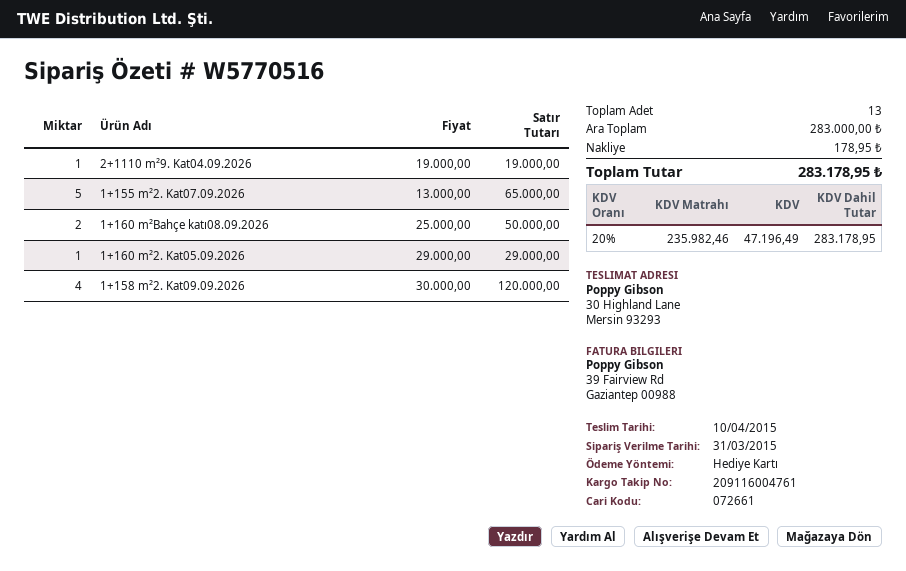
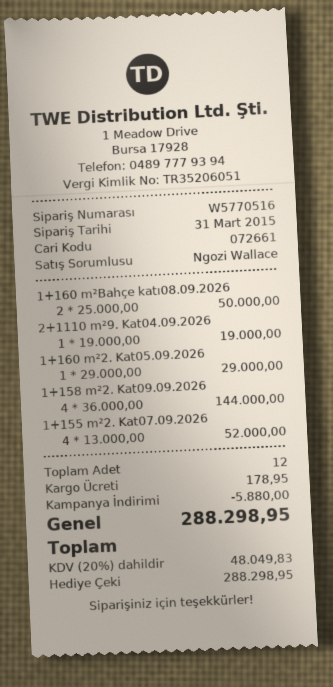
1+155 m²2. Kat07.09.2026: 5 x 13000.00 = 65000.00 -> 4 x 13000.00 = 52000.00
1+158 m²2. Kat09.09.2026: 4 x 30000.00 = 120000.00 -> 4 x 36000.00 = 144000.00
total quantity: 13 -> 12
discount: none -> 5880.00
tax: 20% = 47196.49 -> 20% = 48049.83
total: 283178.95 -> 288298.95

